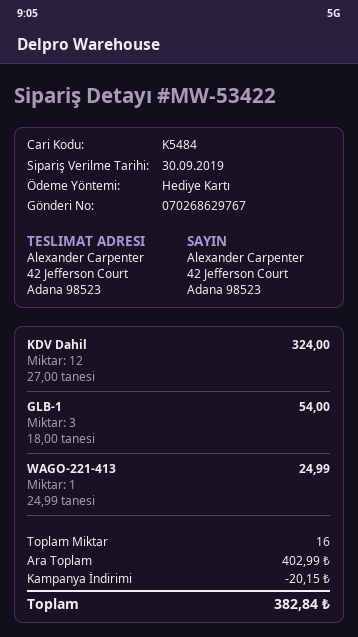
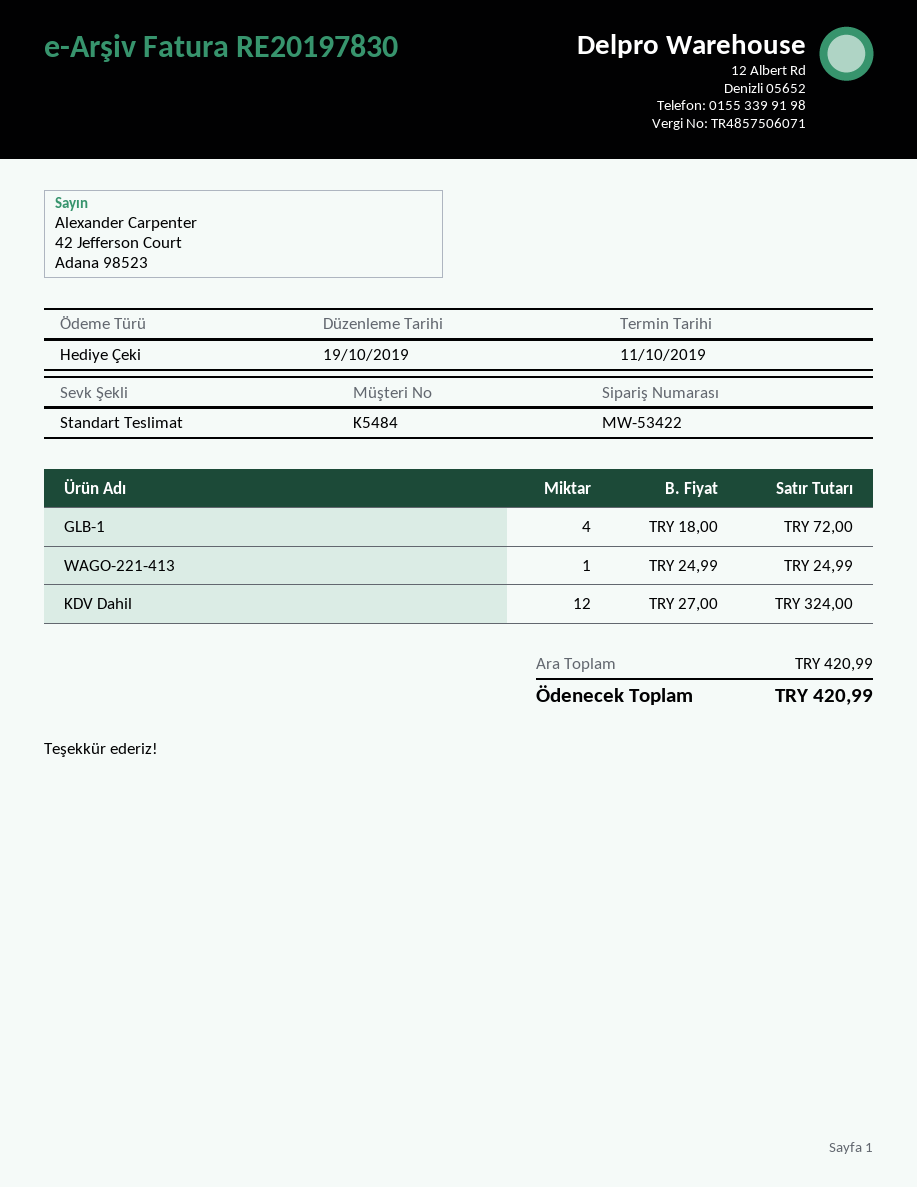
GLB-1: 3 x 18.00 = 54.00 -> 4 x 18.00 = 72.00
subtotal: 402.99 -> 420.99
discount: 20.15 -> none
total: 382.84 -> 420.99

